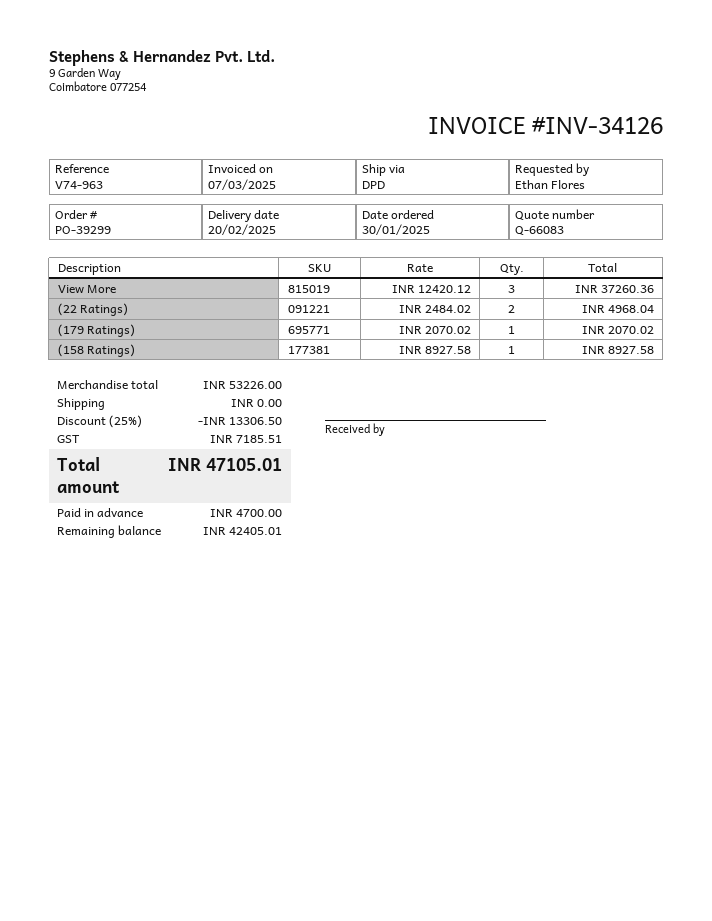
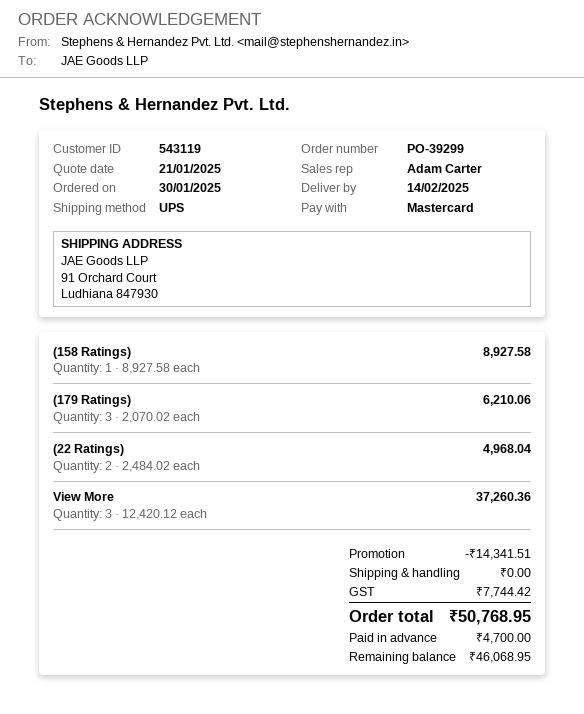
delivery date: 2025-02-20 -> 2025-02-14
shipping method: DPD -> UPS
(179 Ratings): 1 x 2070.02 = 2070.02 -> 3 x 2070.02 = 6210.06
discount: 13306.50 -> 14341.51
tax: 7185.51 -> 7744.42
total: 47105.01 -> 50768.95
balance: 42405.01 -> 46068.95

